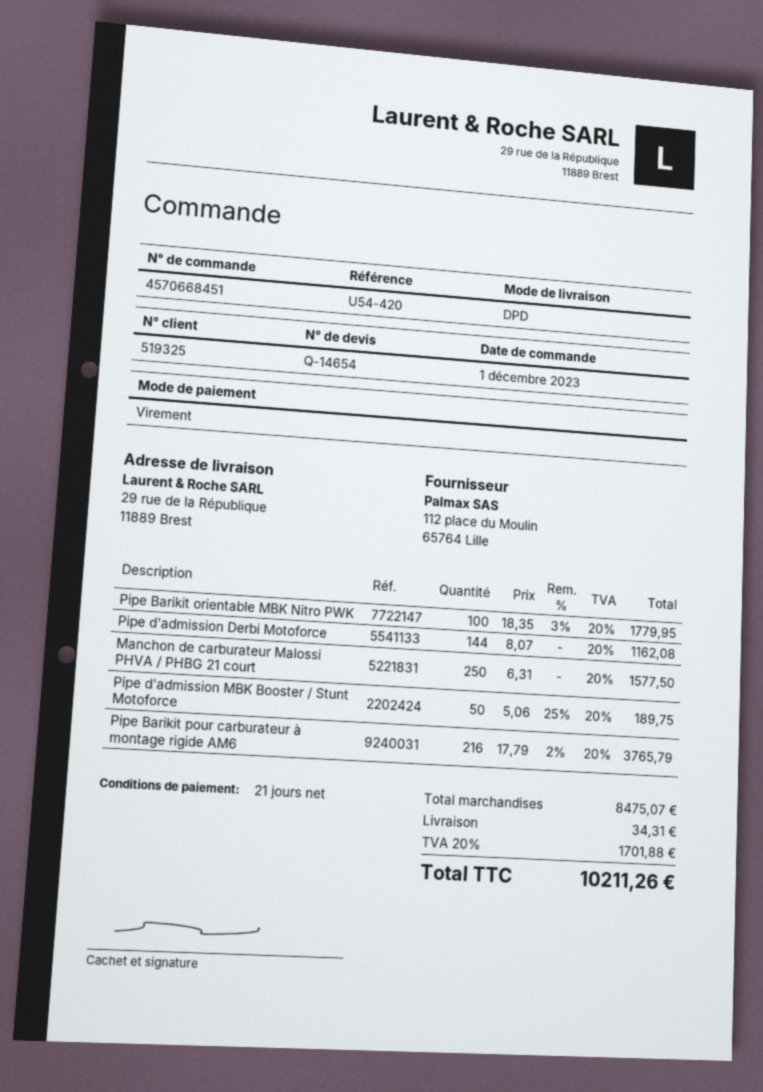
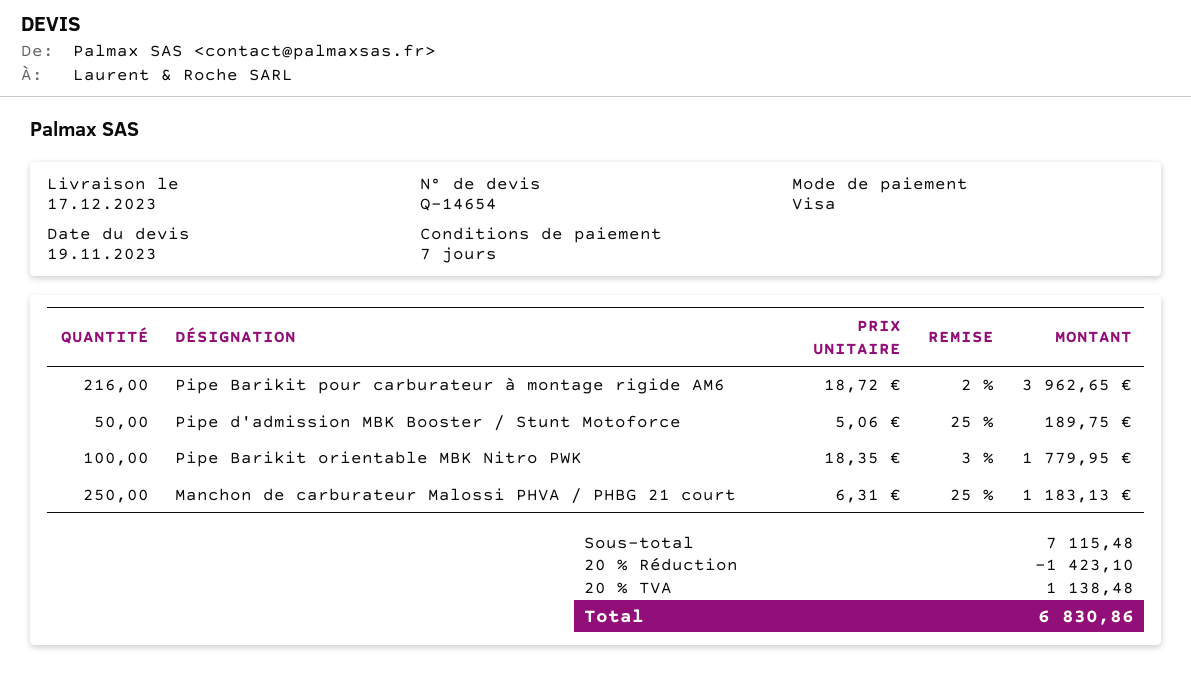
payment terms: 21 days -> 7 days
payment method: bank transfer -> Visa
Pipe d'admission Derbi Motoforce: 144 x 8.07 = 1162.08 -> none
Manchon de carburateur Malossi PHVA / PHBG 21 court: 250 x 6.31 = 1577.50 -> 250 x 6.31 - 25% = 1183.13
Pipe Barikit pour carburateur à montage rigide AM6: 216 x 17.79 - 2% = 3765.79 -> 216 x 18.72 - 2% = 3962.65
subtotal: 8475.07 -> 7115.48
discount: none -> 20% = 1423.10
shipping: 34.31 -> none
tax: 20% = 1701.88 -> 20% = 1138.48
total: 10211.26 -> 6830.86

